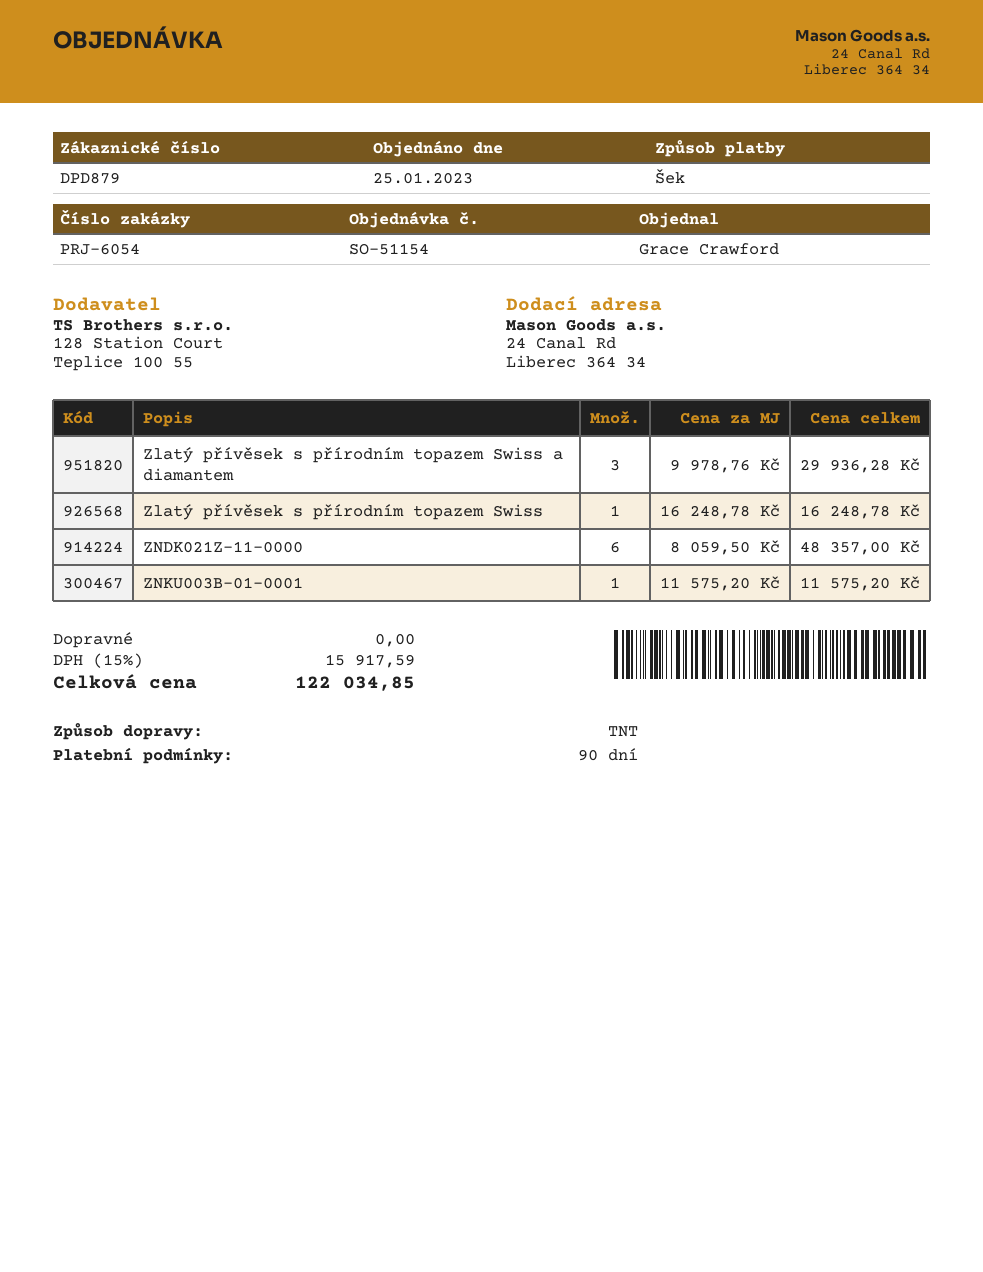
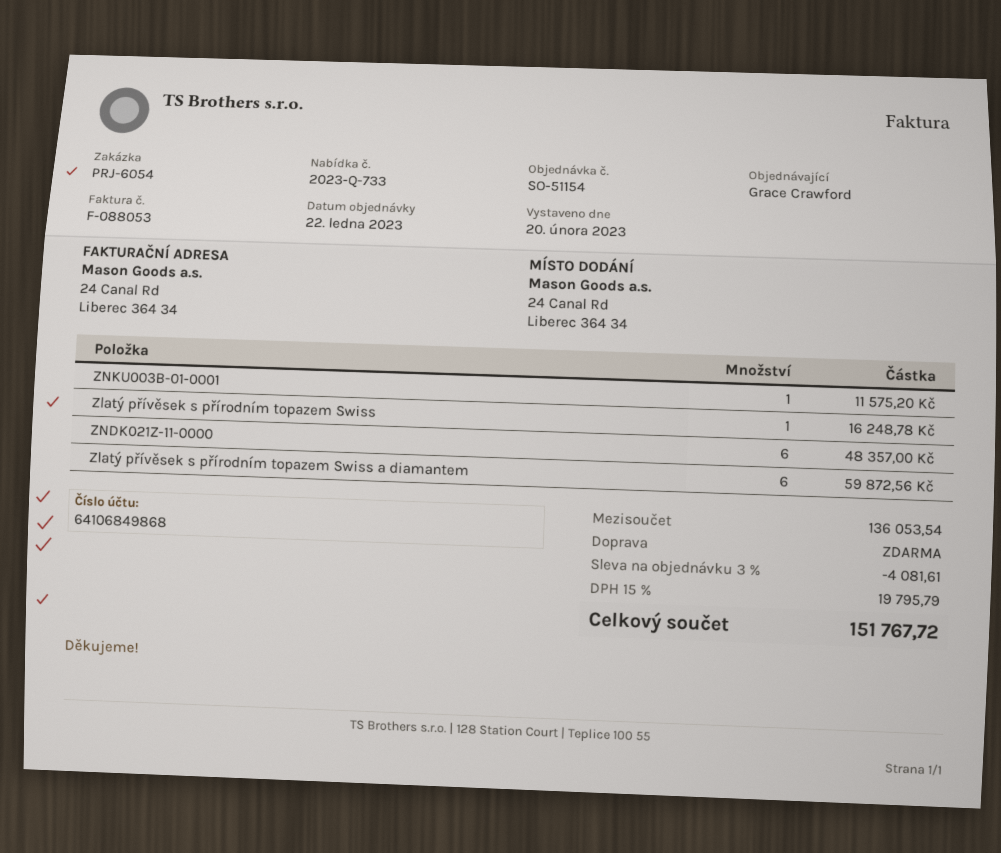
order date: 2023-01-25 -> 2023-01-22
Zlatý přívěsek s přírodním topazem Swiss a diamantem: 3 for 29936.28 -> 6 for 59872.56
discount: none -> 3% = 4081.61
tax: 15% = 15917.59 -> 15% = 19795.79
total: 122034.85 -> 151767.72

